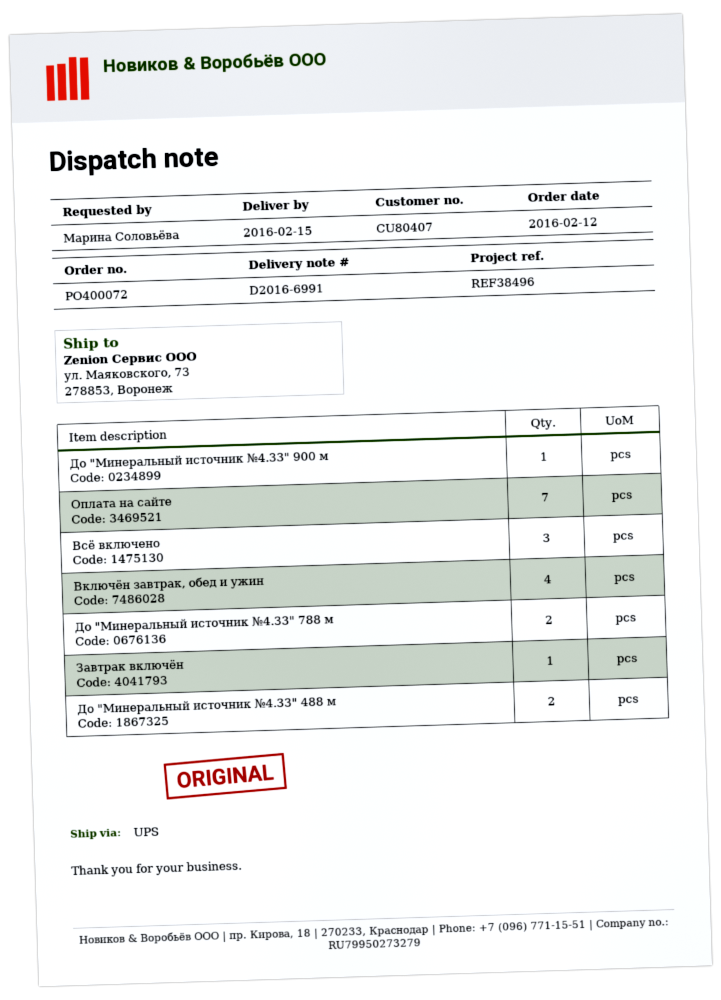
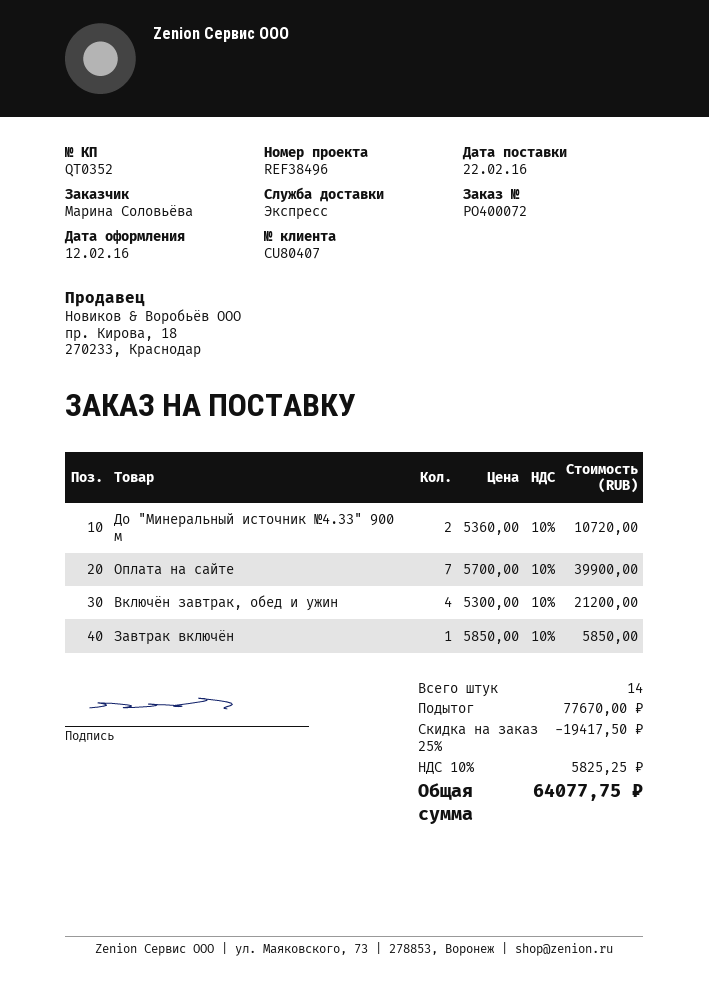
delivery date: 2016-02-15 -> 2016-02-22
shipping method: UPS -> express
До "Минеральный источник №4.33" 900 м: 1 -> 2
Всё включено: 3 -> none
До "Минеральный источник №4.33" 788 м: 2 -> none
До "Минеральный источник №4.33" 488 м: 2 -> none

